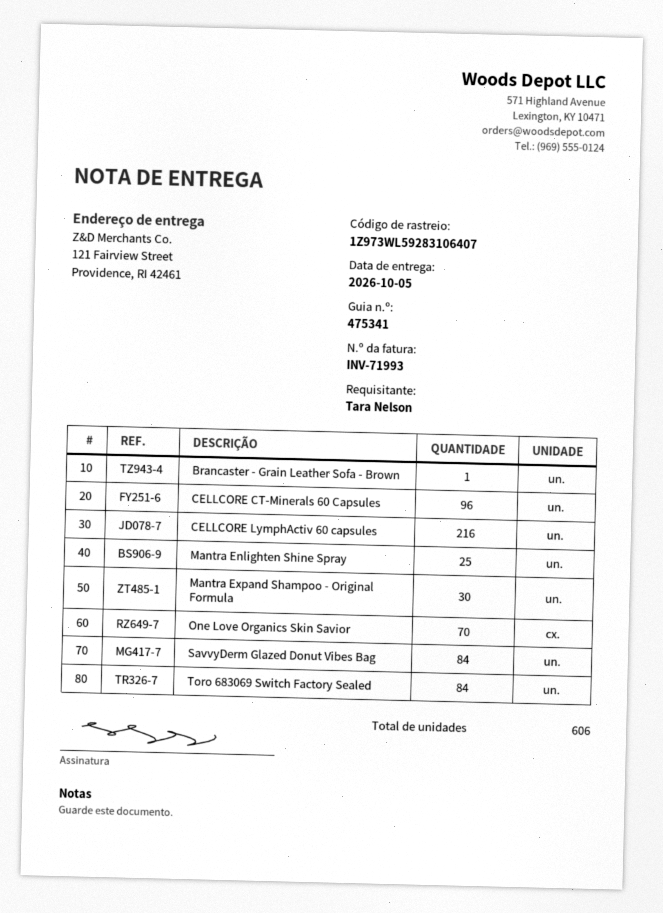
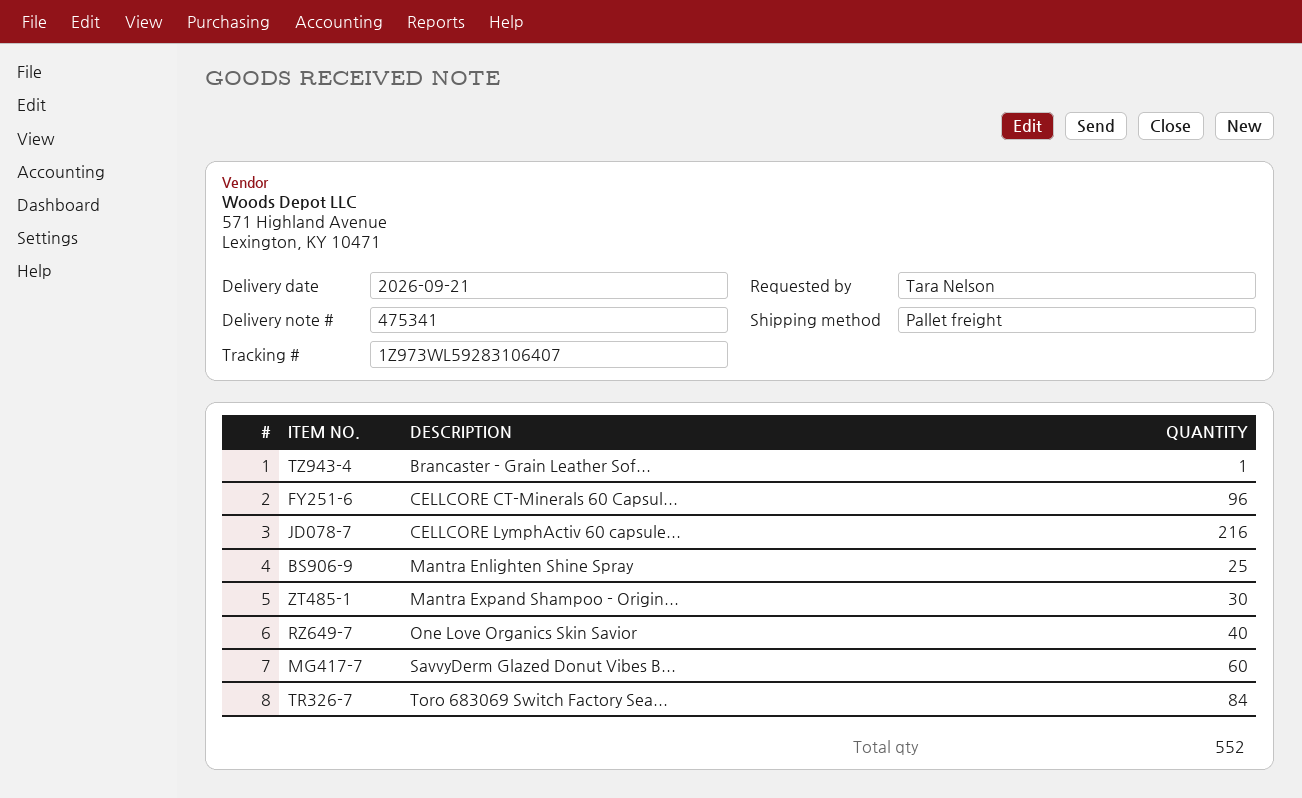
delivery date: 2026-10-05 -> 2026-09-21
One Love Organics Skin Savior: 70 -> 40
SavvyDerm Glazed Donut Vibes Bag: 84 -> 60
total quantity: 606 -> 552

